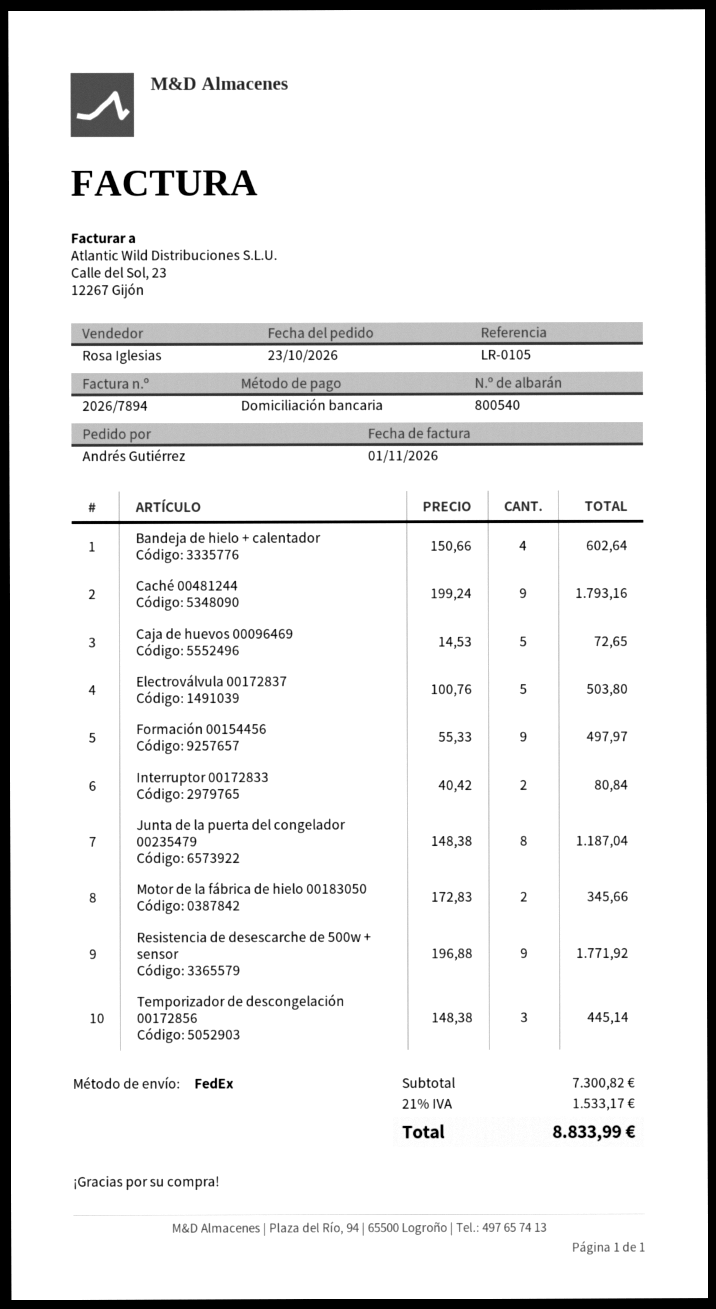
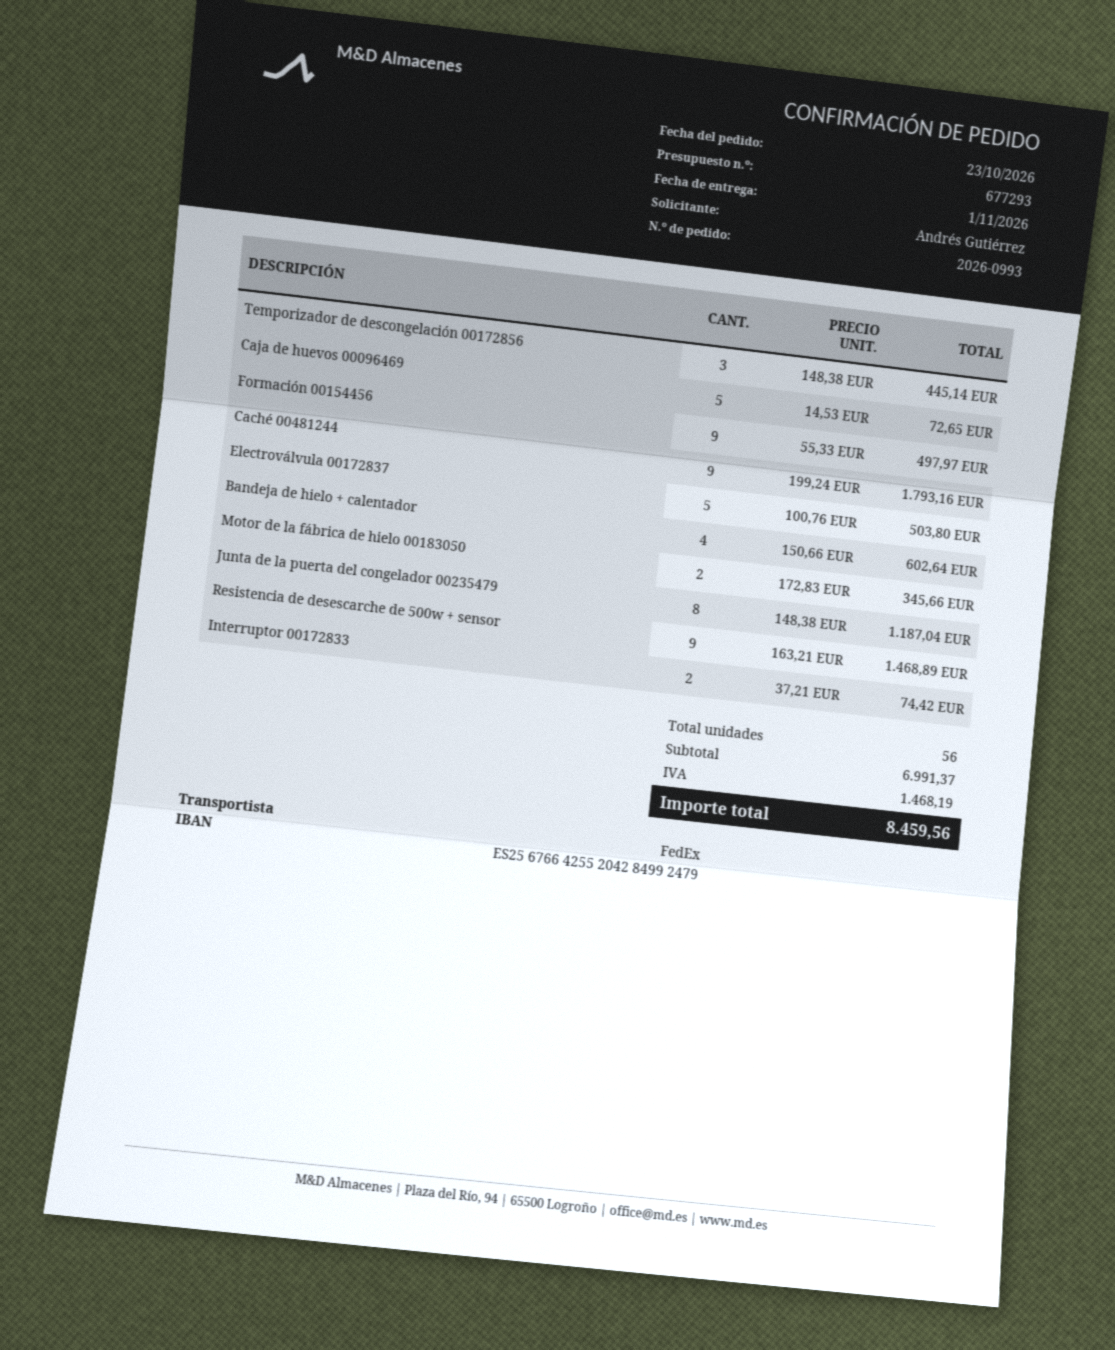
Interruptor 00172833: 2 x 40.42 = 80.84 -> 2 x 37.21 = 74.42
Resistencia de desescarche de 500w + sensor: 9 x 196.88 = 1771.92 -> 9 x 163.21 = 1468.89
subtotal: 7300.82 -> 6991.37
tax: 1533.17 -> 1468.19
total: 8833.99 -> 8459.56

